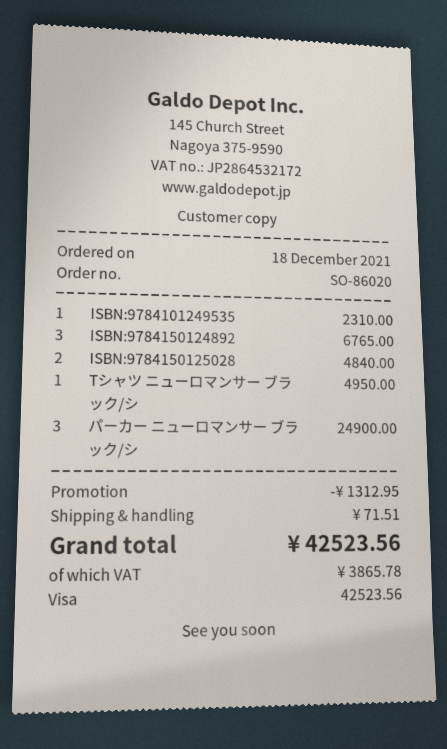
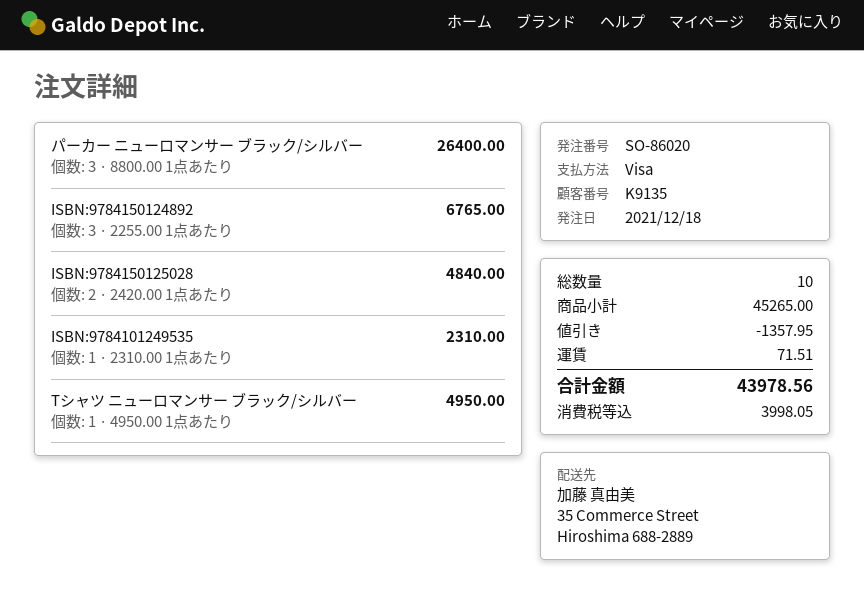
パーカー ニューロマンサー ブラック/シ: 3 for 24900.00 -> 3 for 26400.00
discount: 1312.95 -> 1357.95
tax: 3865.78 -> 3998.05
total: 42523.56 -> 43978.56

